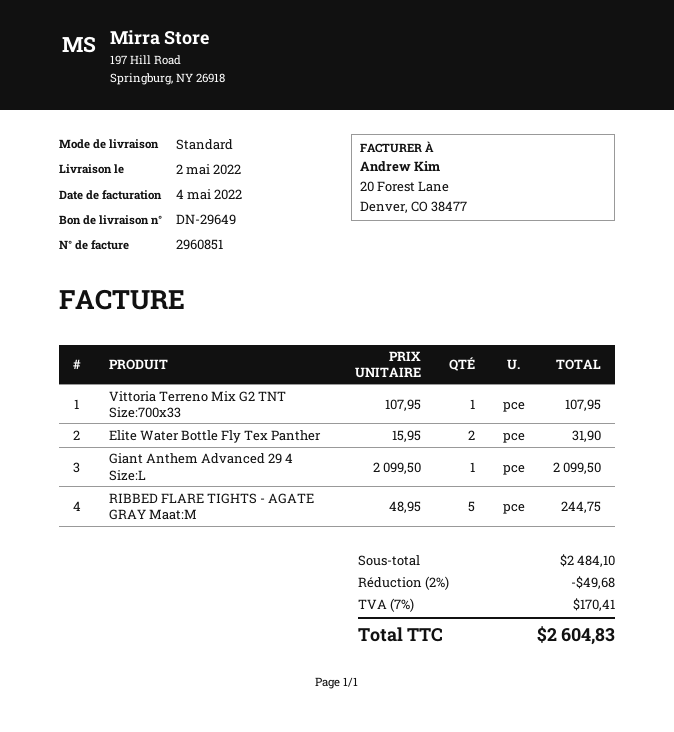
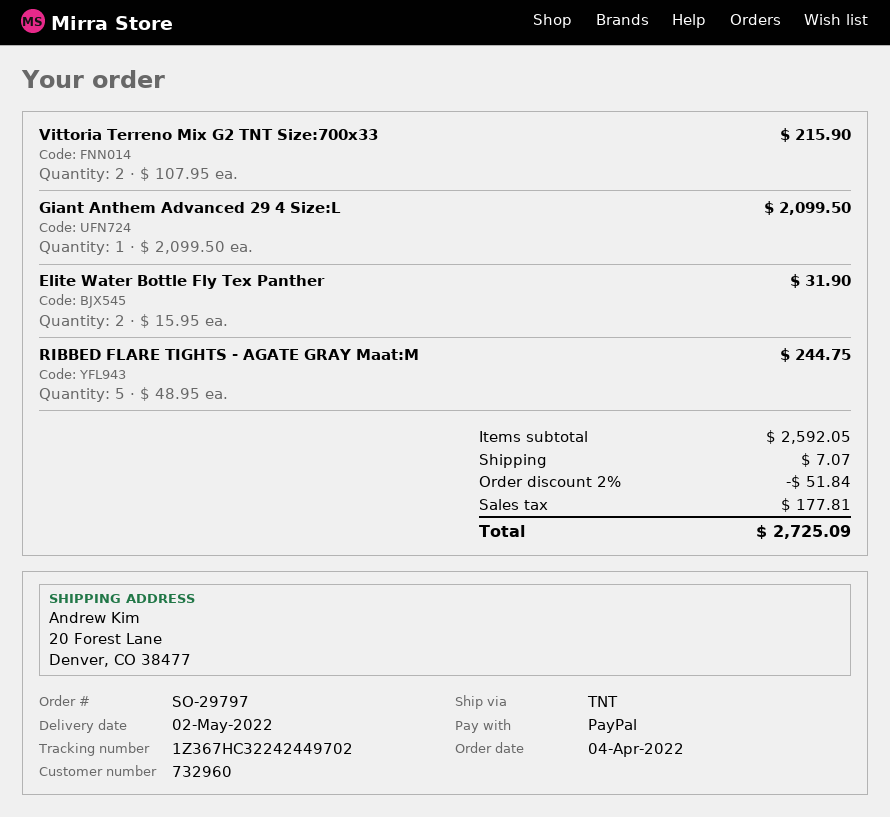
shipping method: standard -> TNT
Vittoria Terreno Mix G2 TNT Size:700x33: 1 x 107.95 = 107.95 -> 2 x 107.95 = 215.90
subtotal: 2484.10 -> 2592.05
discount: 2% = 49.68 -> 2% = 51.84
shipping: none -> 7.07
tax: 170.41 -> 177.81
total: 2604.83 -> 2725.09

